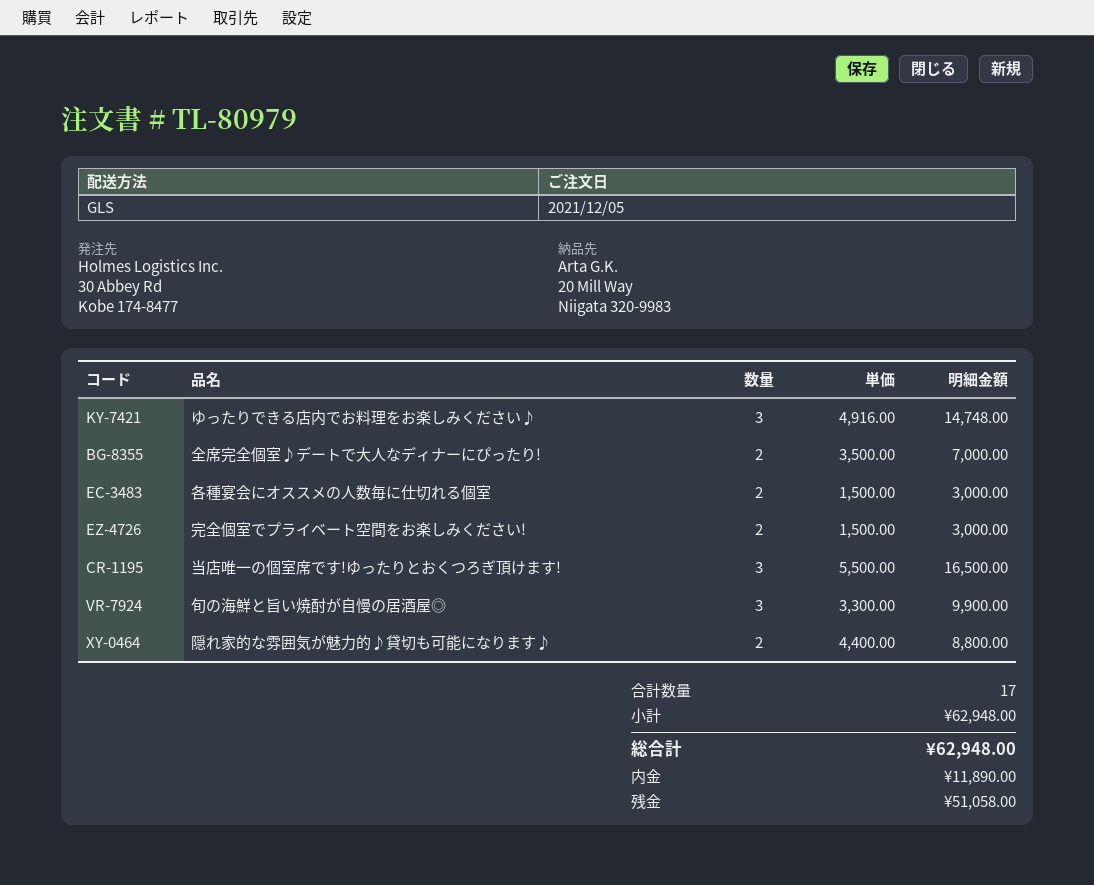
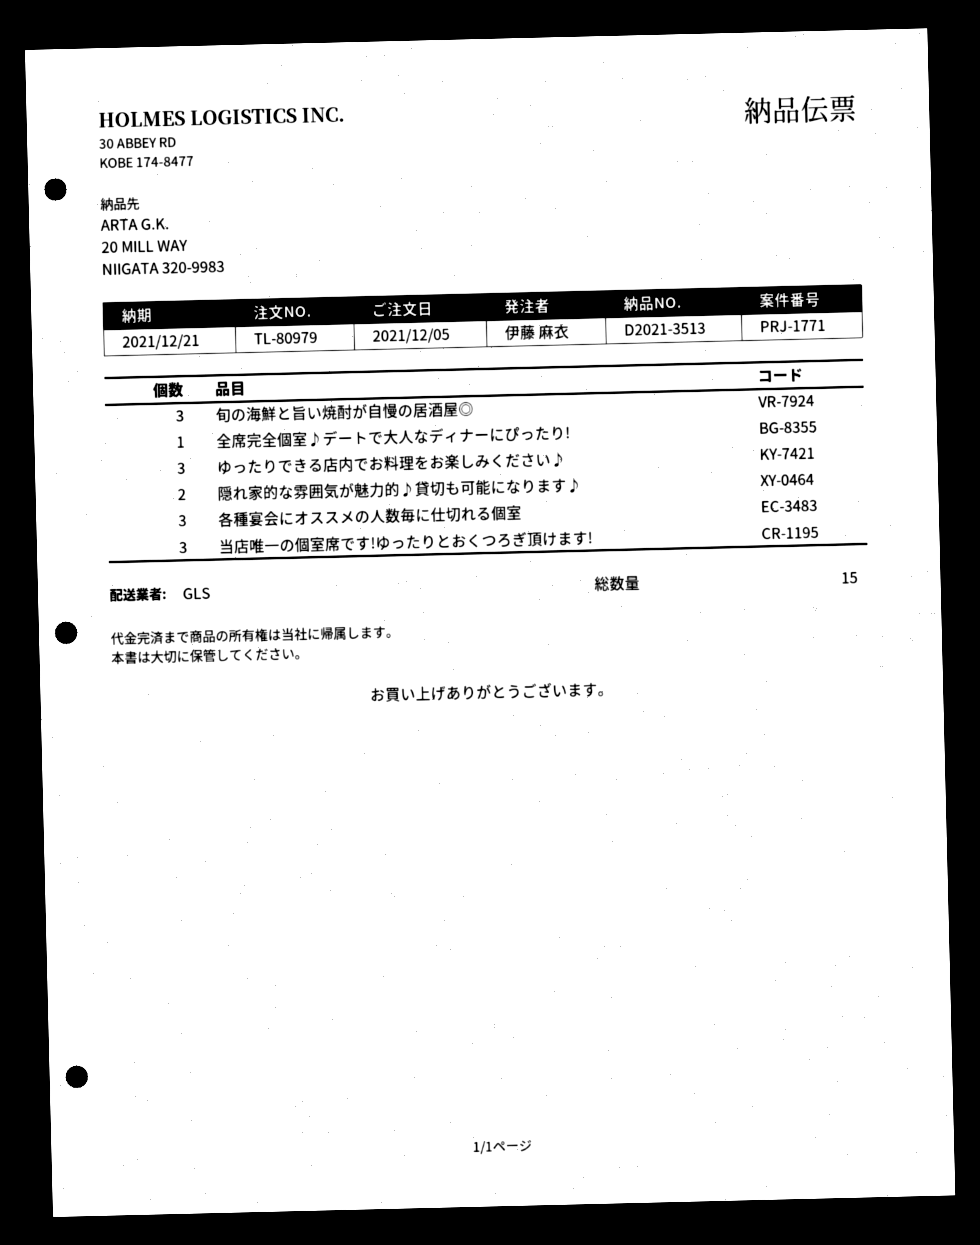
全席完全個室♪デートで大人なディナーにぴったり!: 2 -> 1
各種宴会にオススメの人数毎に仕切れる個室: 2 -> 3
完全個室でプライベート空間をお楽しみください!: 2 -> none
total quantity: 17 -> 15

